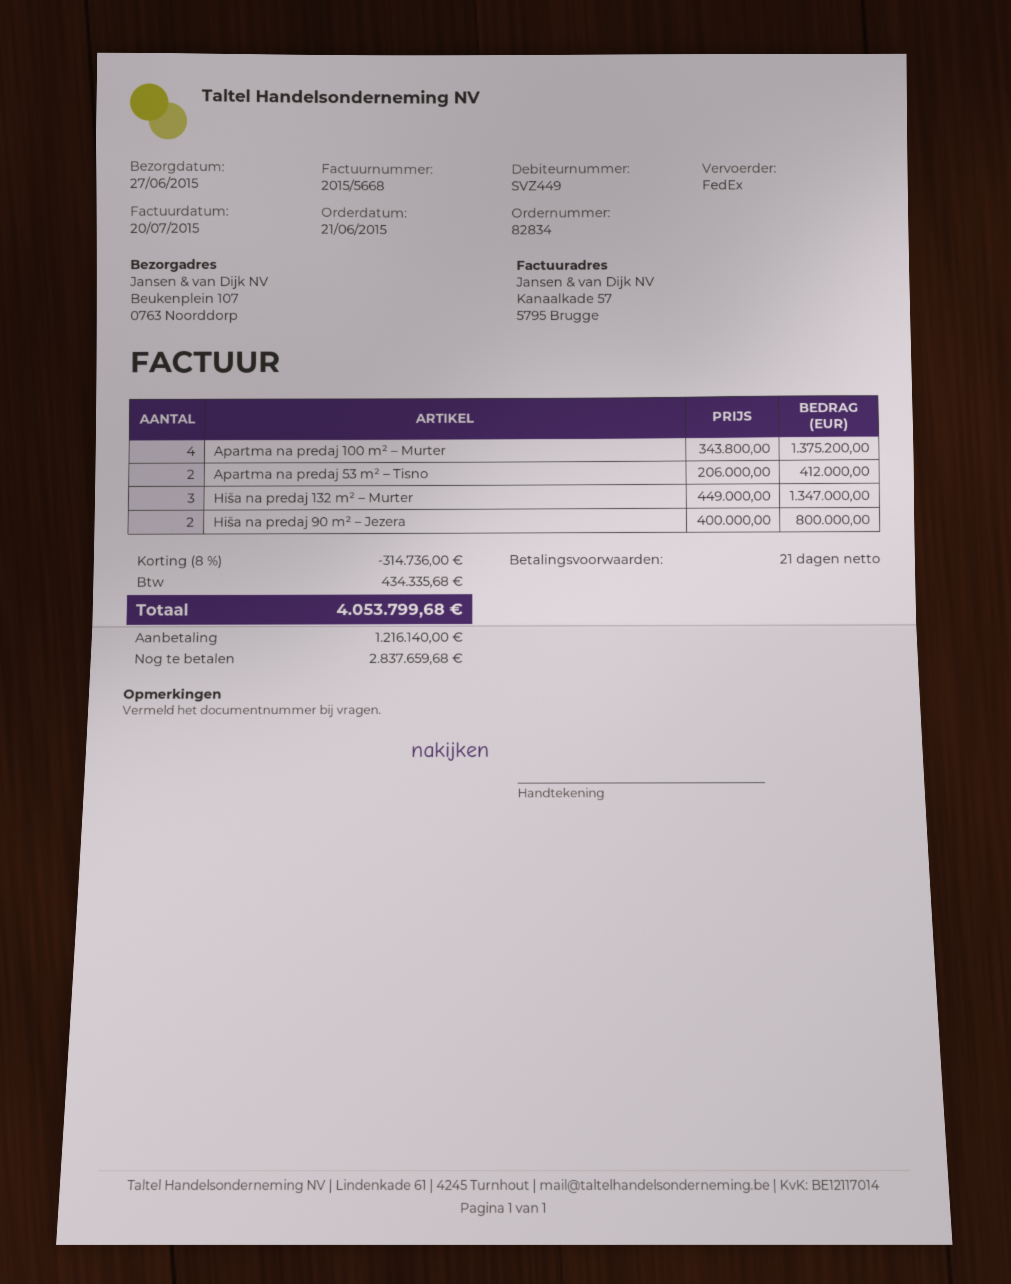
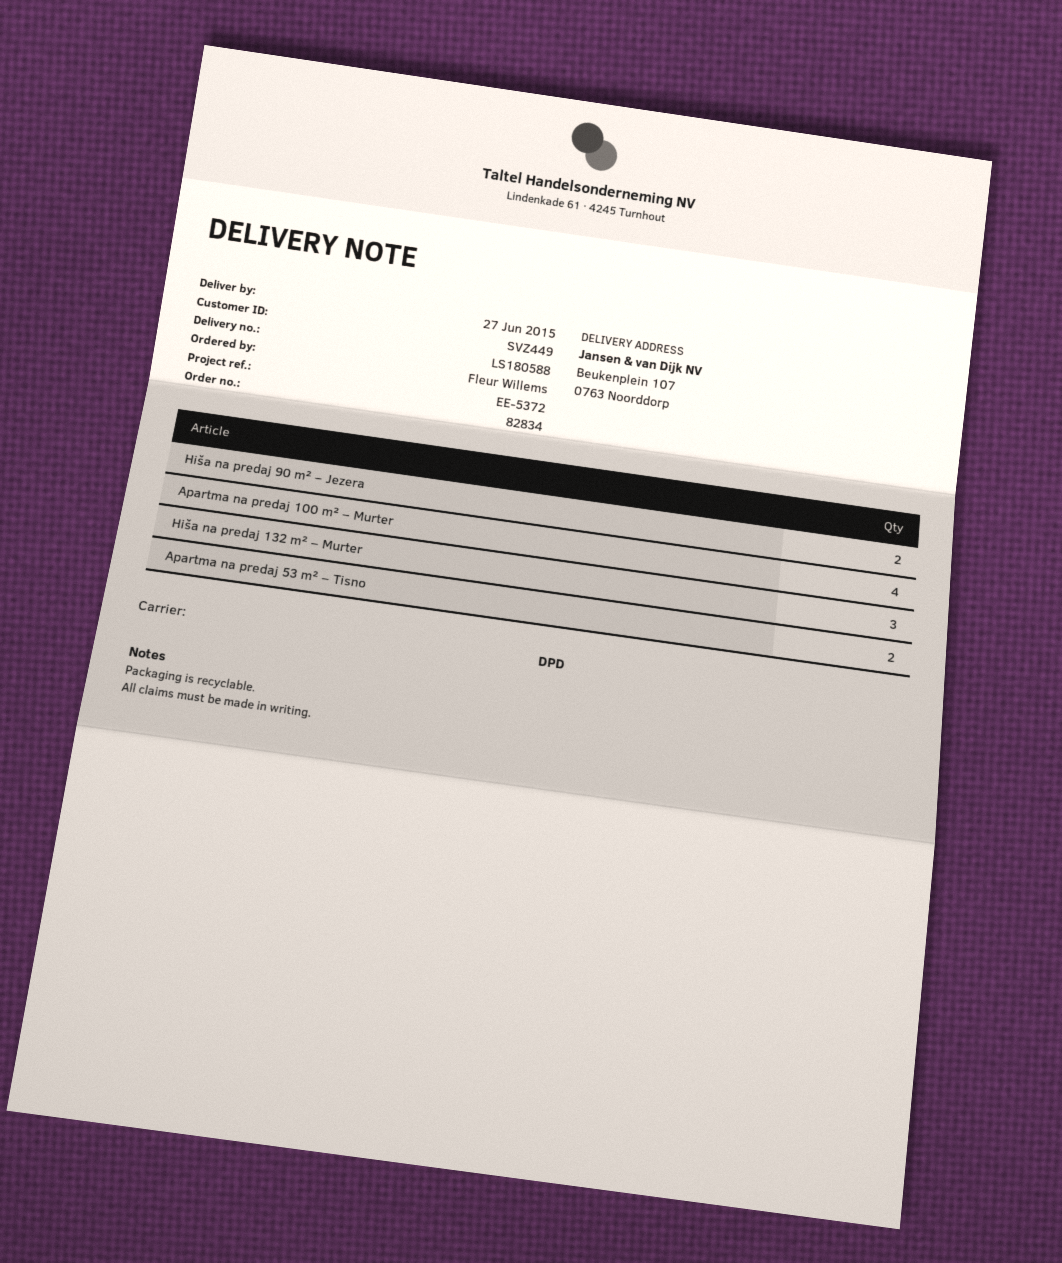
shipping method: FedEx -> DPD

